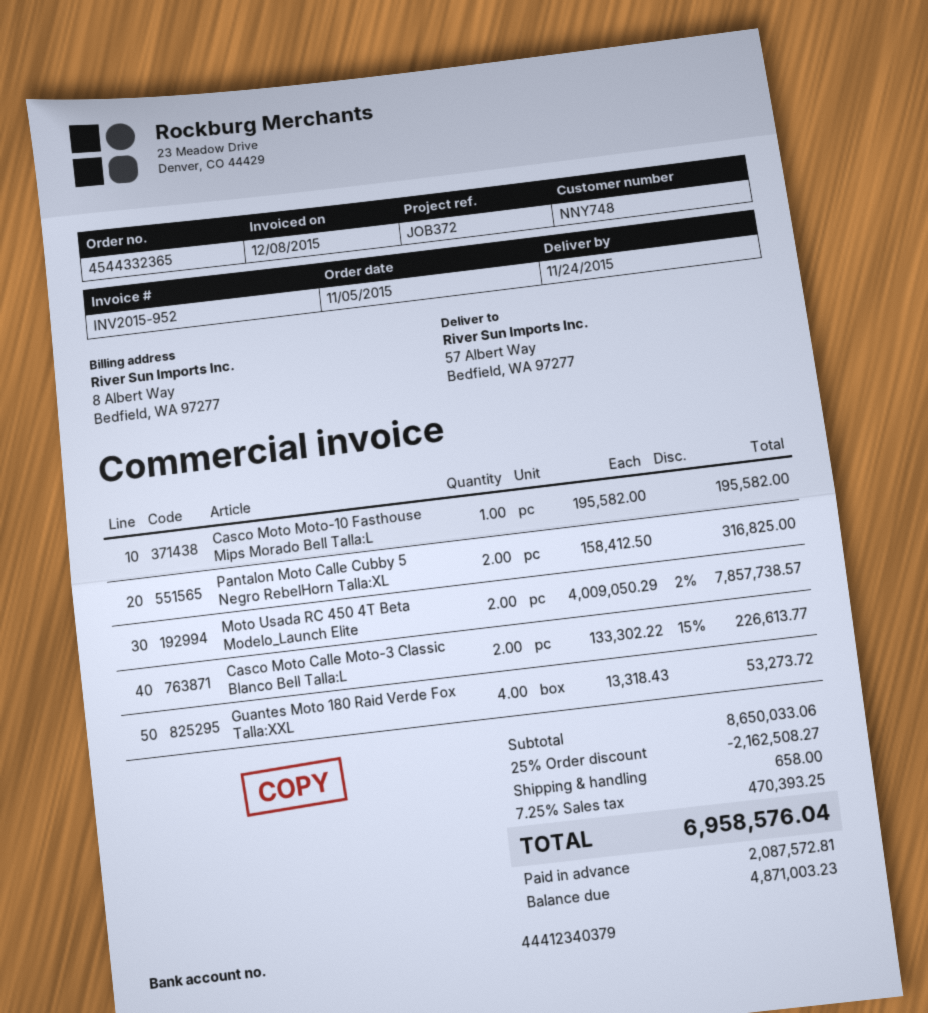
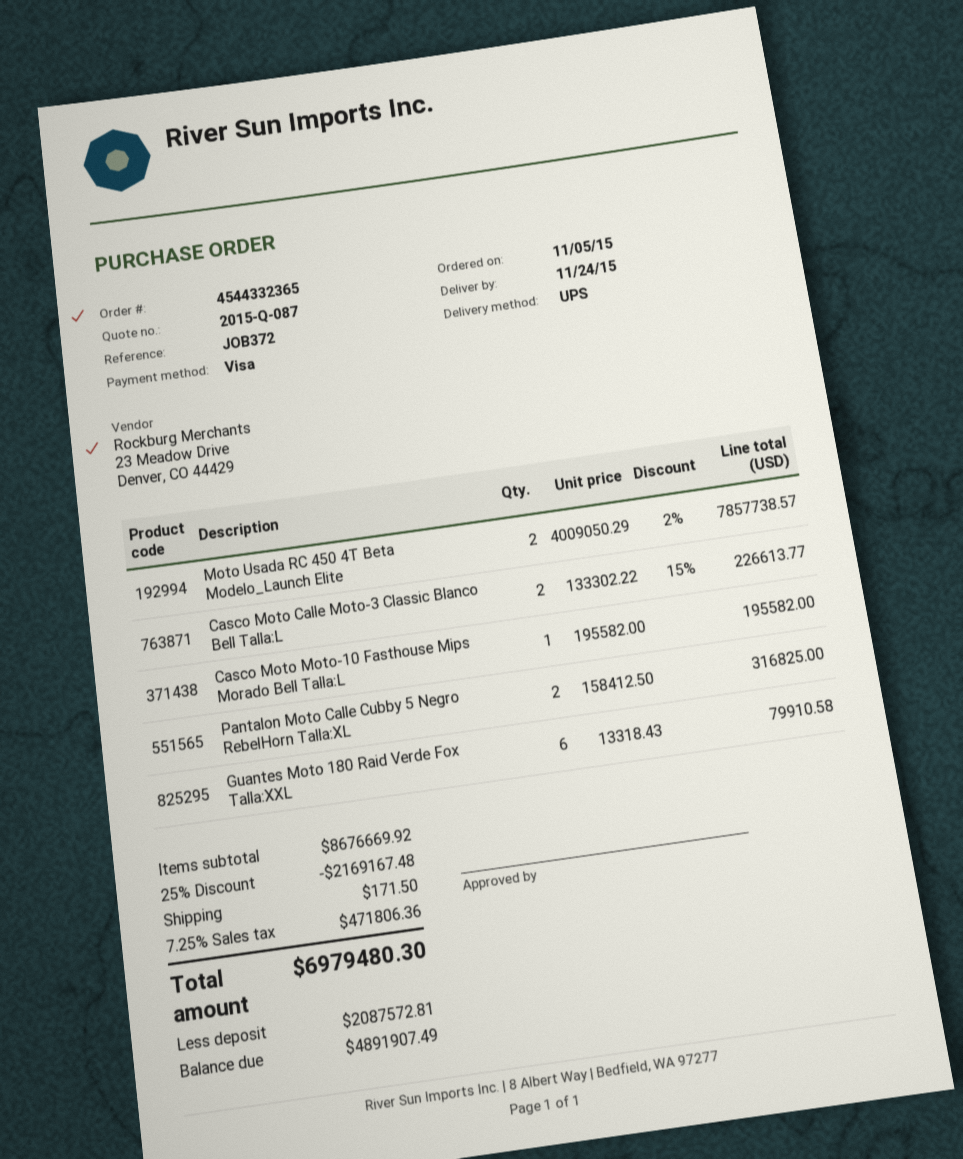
Guantes Moto 180 Raid Verde Fox Talla:XXL: 4 x 13318.43 = 53273.72 -> 6 x 13318.43 = 79910.58
subtotal: 8650033.06 -> 8676669.92
discount: 25% = 2162508.27 -> 25% = 2169167.48
shipping: 658.00 -> 171.50
tax: 7.25% = 470393.25 -> 7.25% = 471806.36
total: 6958576.04 -> 6979480.30
balance: 4871003.23 -> 4891907.49

